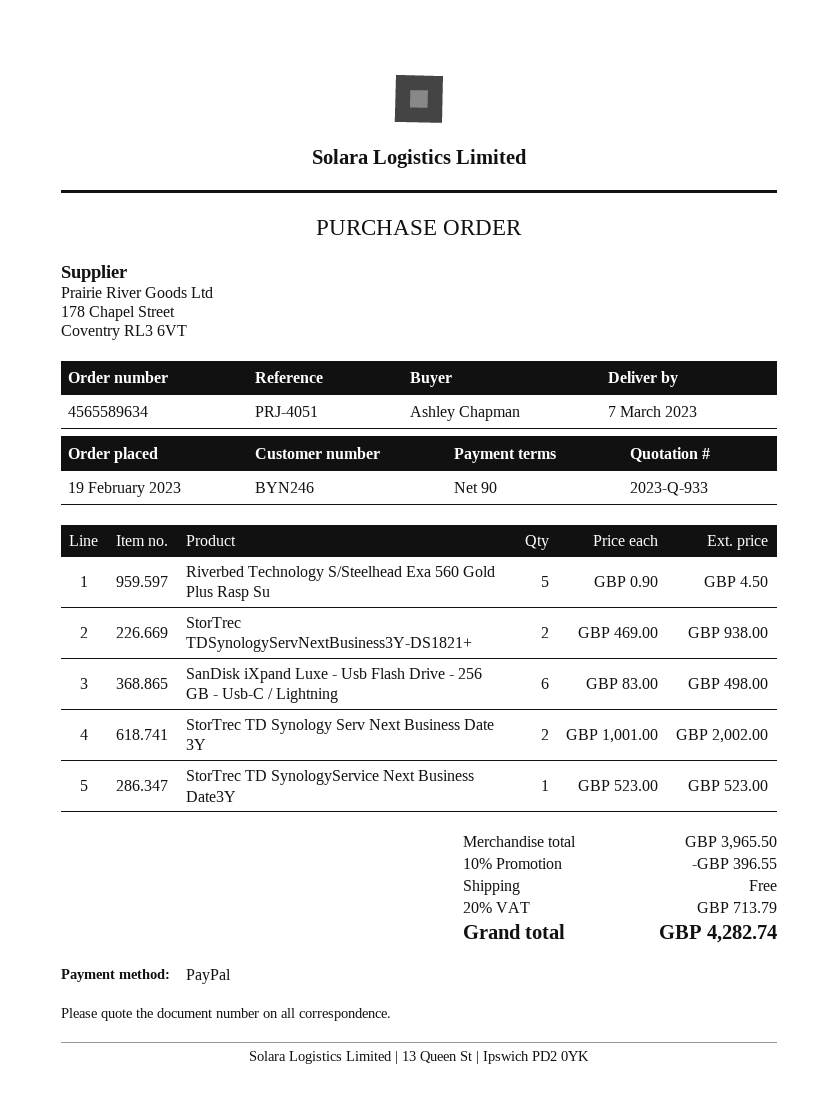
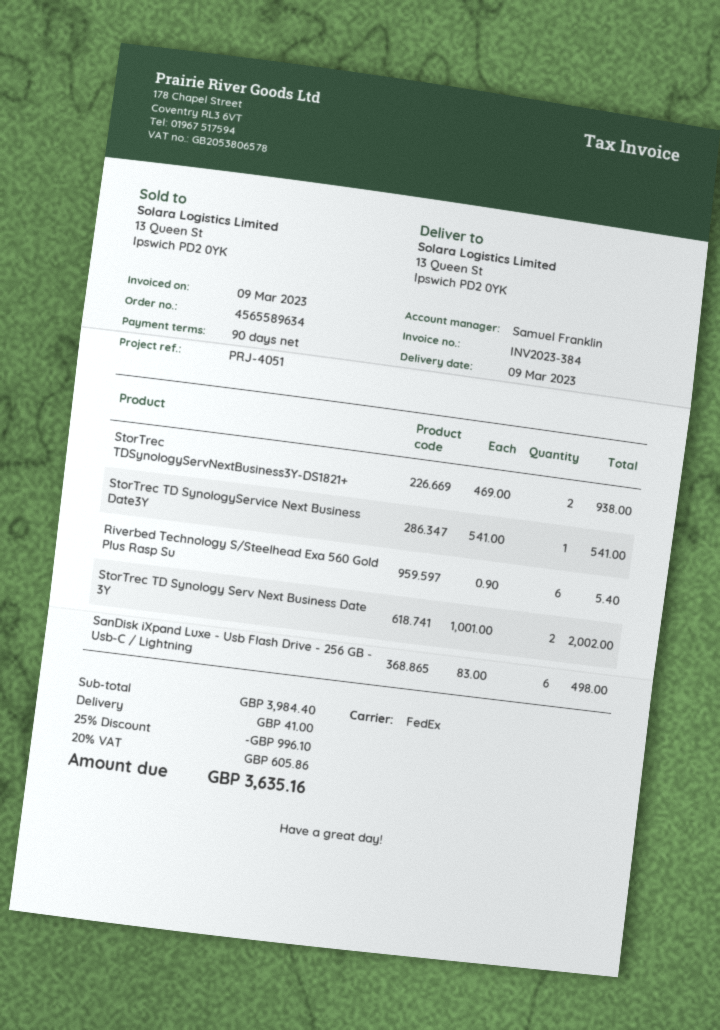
delivery date: 2023-03-07 -> 2023-03-09
Riverbed Technology S/Steelhead Exa 560 Gold Plus Rasp Su: 5 x 0.90 = 4.50 -> 6 x 0.90 = 5.40
StorTrec TD SynologyService Next Business Date3Y: 1 x 523.00 = 523.00 -> 1 x 541.00 = 541.00
subtotal: 3965.50 -> 3984.40
discount: 10% = 396.55 -> 25% = 996.10
shipping: 0.00 -> 41.00
tax: 20% = 713.79 -> 20% = 605.86
total: 4282.74 -> 3635.16

